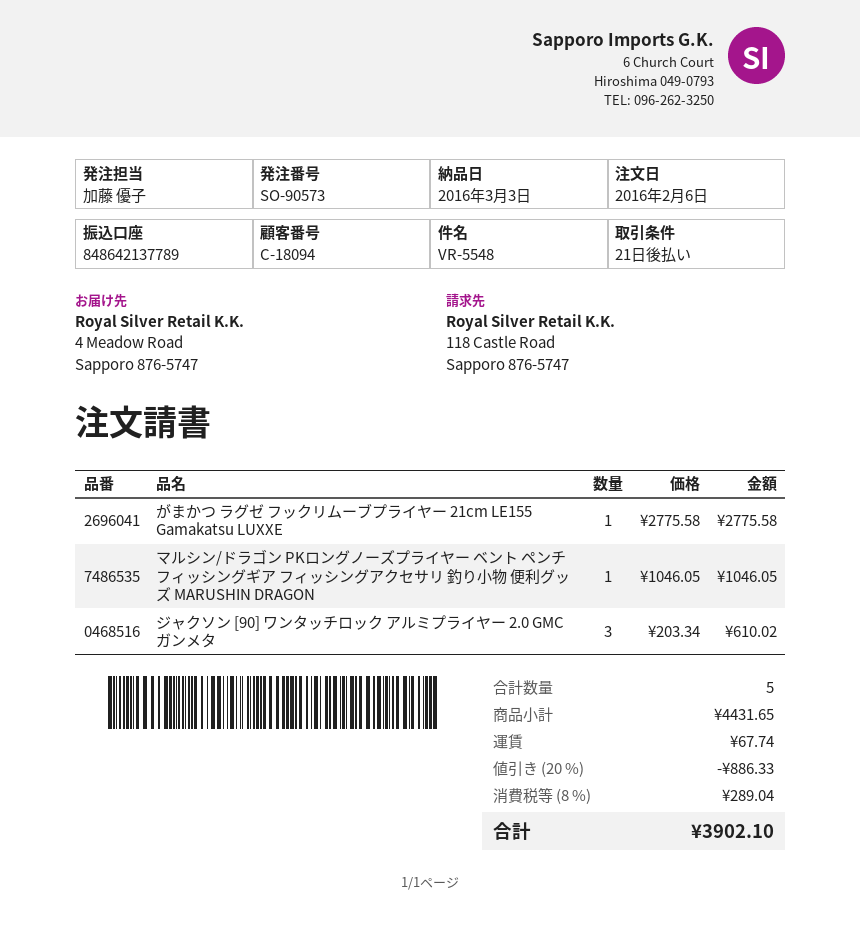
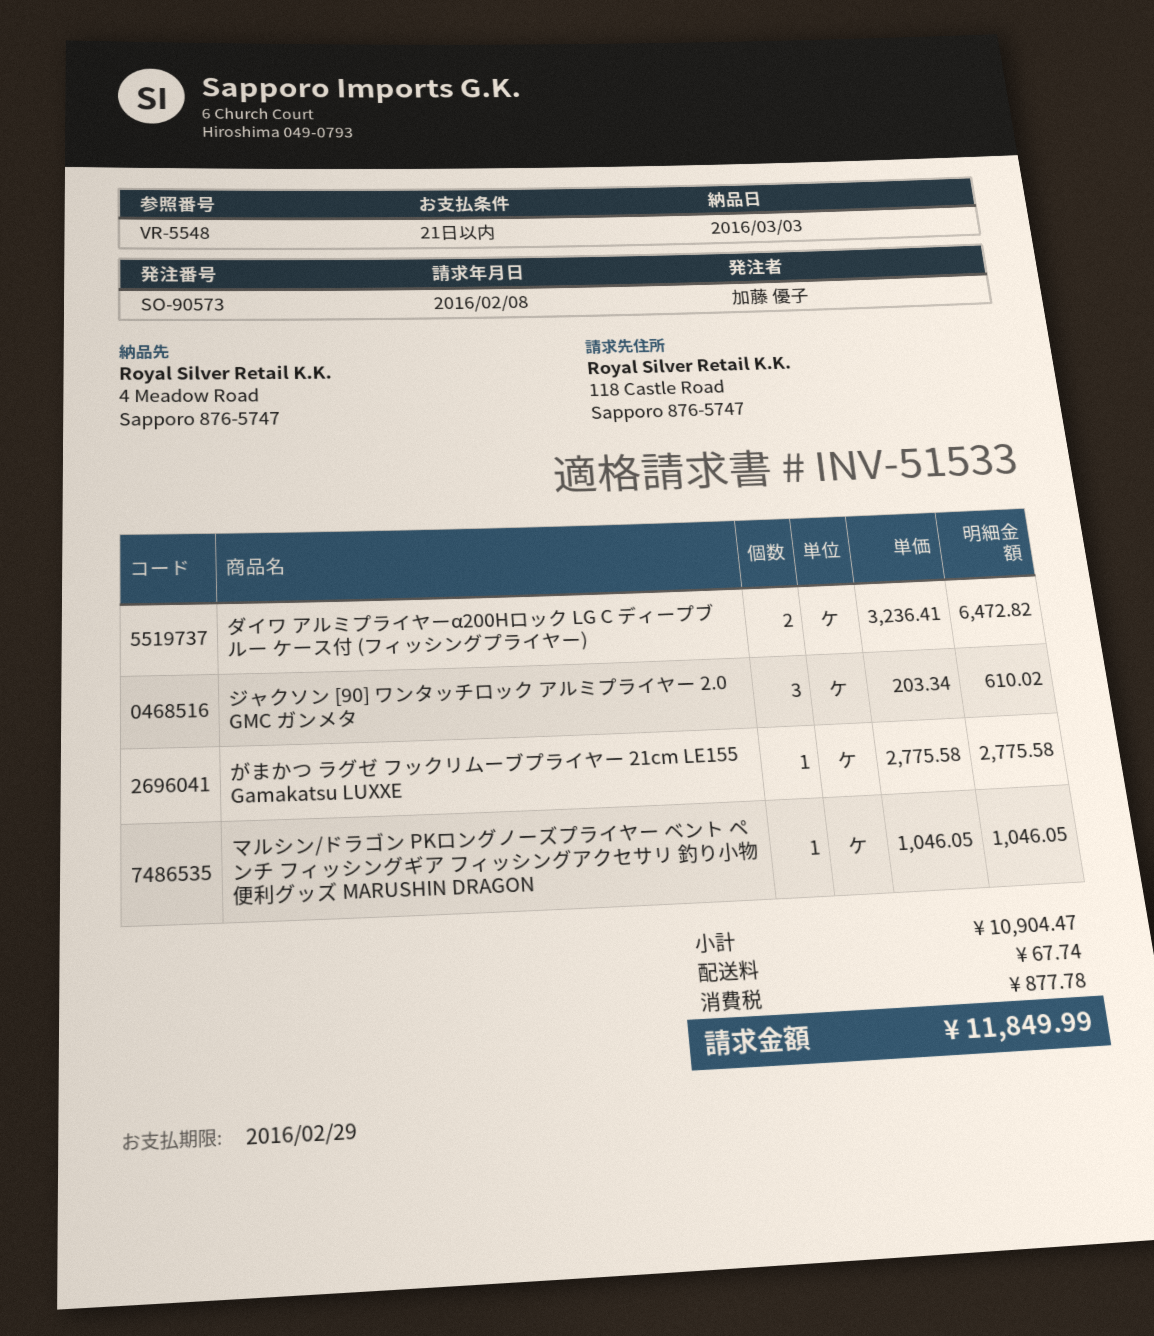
ダイワ アルミプライヤーα200Hロック LG C ディープブルー ケース付 (フィッシングプライヤー): none -> 2 x 3236.41 = 6472.82
subtotal: 4431.65 -> 10904.47
discount: 20% = 886.33 -> none
tax: 289.04 -> 877.78
total: 3902.10 -> 11849.99

